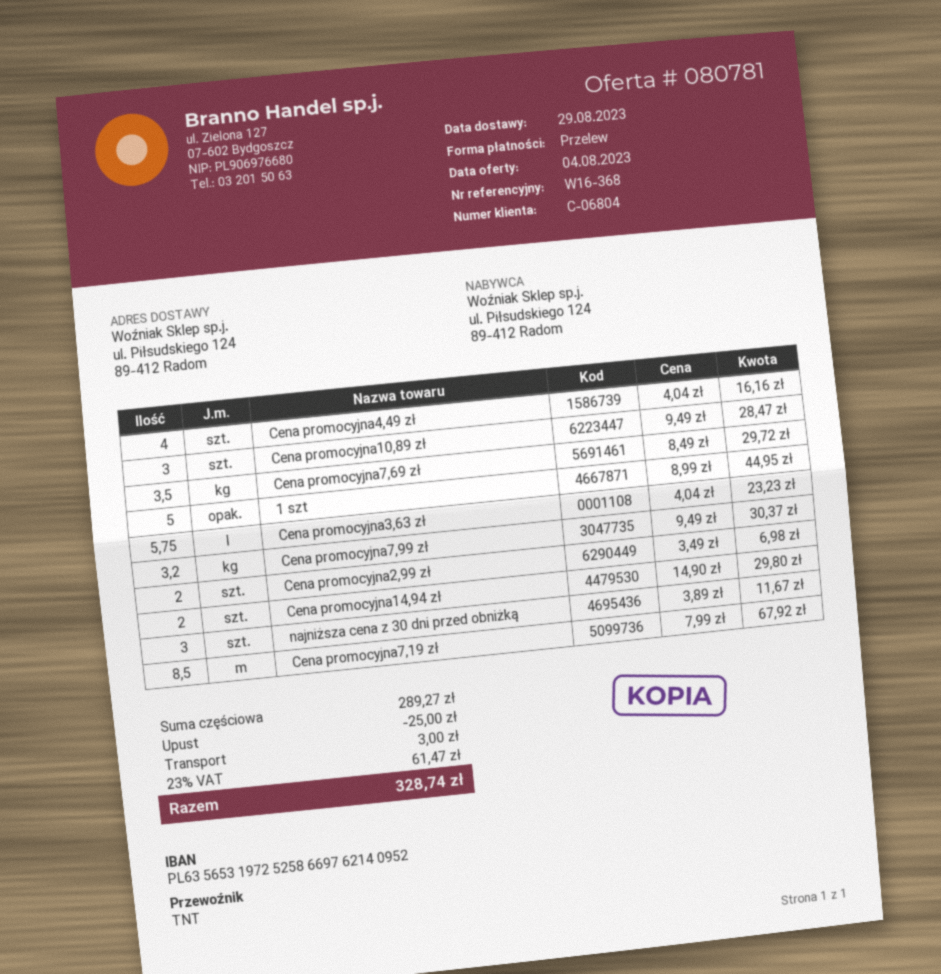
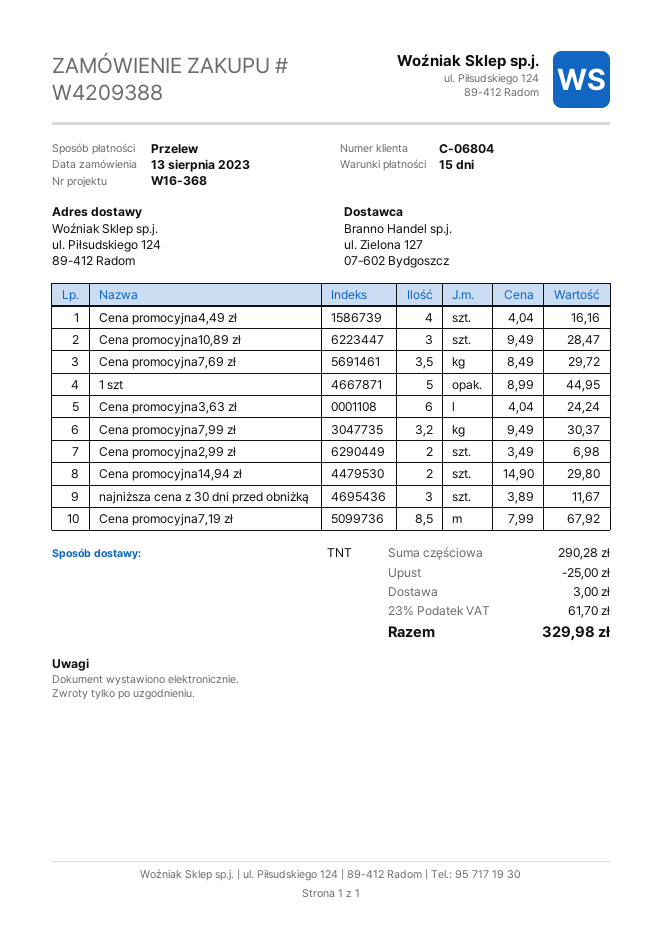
Cena promocyjna3,63 zł: 5.75 x 4.04 = 23.23 -> 6 x 4.04 = 24.24
subtotal: 289.27 -> 290.28
tax: 23% = 61.47 -> 23% = 61.70
total: 328.74 -> 329.98

